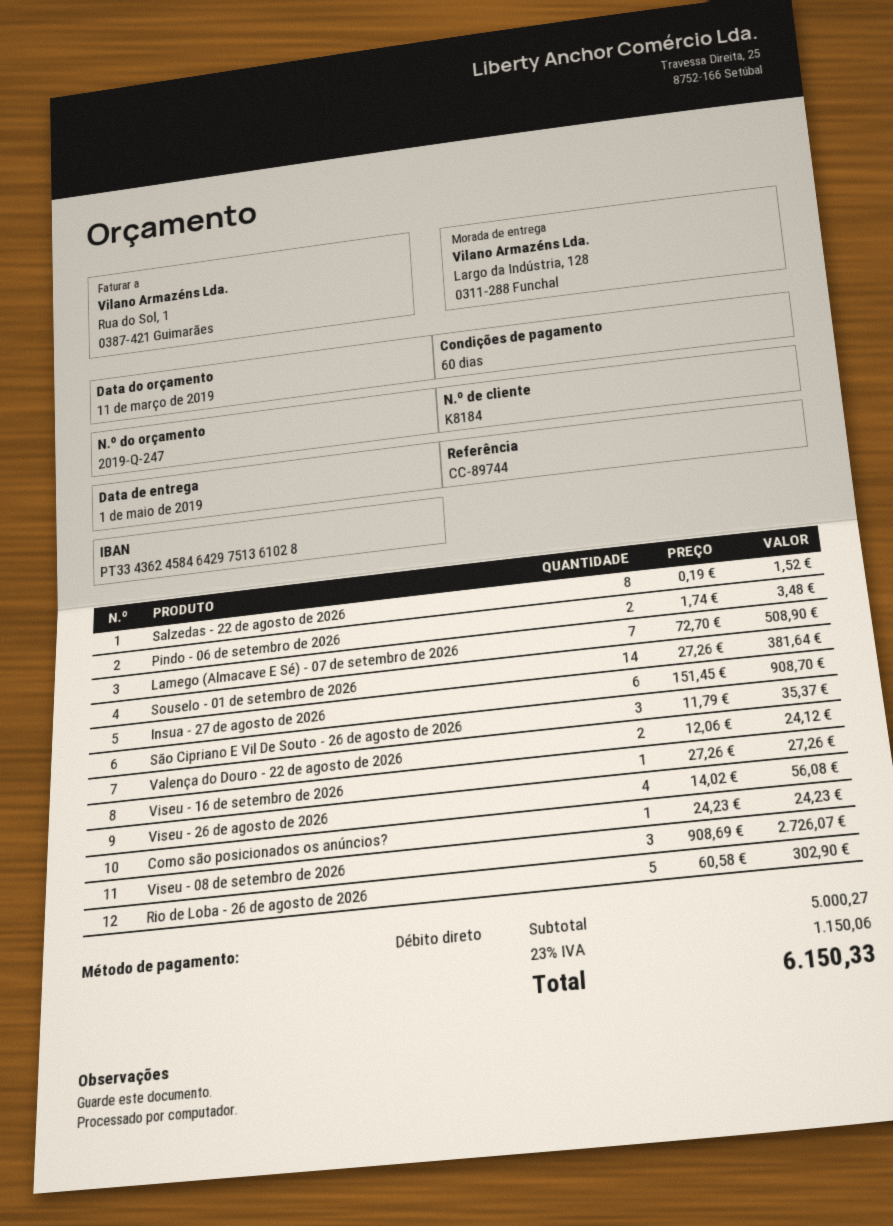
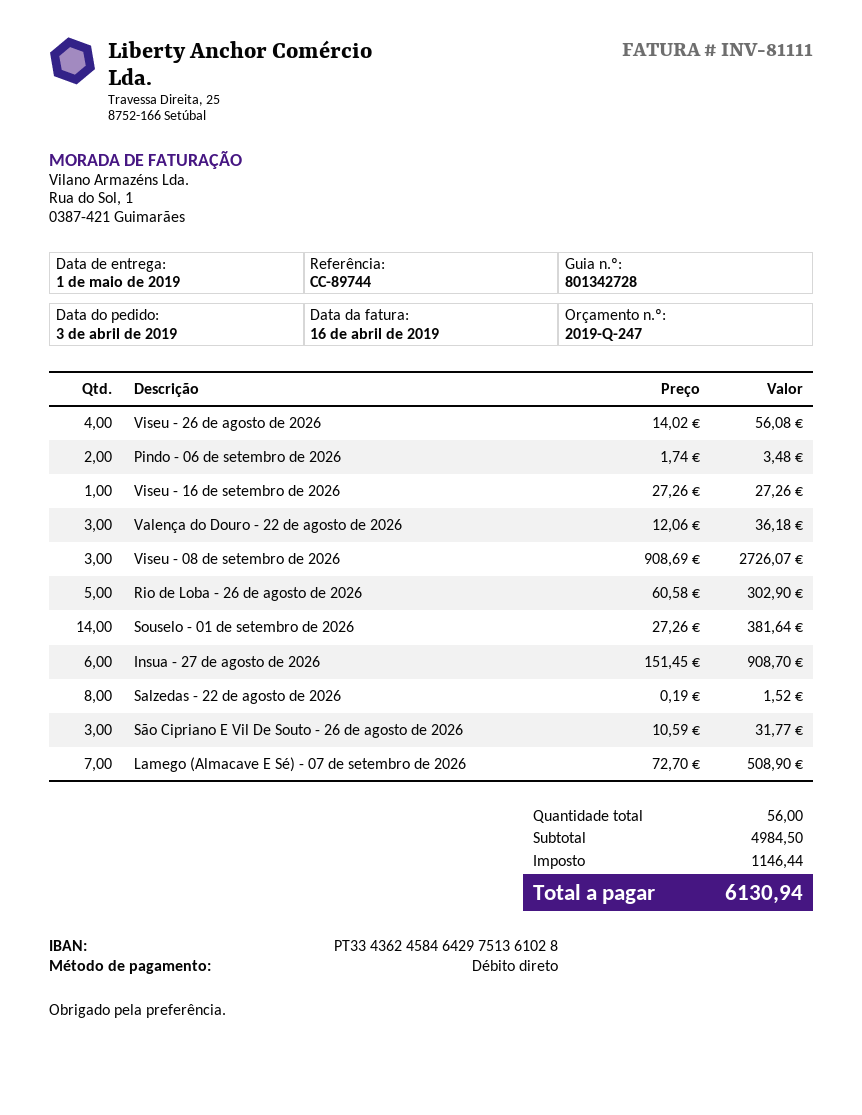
São Cipriano E Vil De Souto - 26 de agosto de 2026: 3 x 11.79 = 35.37 -> 3 x 10.59 = 31.77
Valença do Douro - 22 de agosto de 2026: 2 x 12.06 = 24.12 -> 3 x 12.06 = 36.18
Como são posicionados os anúncios?: 1 x 24.23 = 24.23 -> none
subtotal: 5000.27 -> 4984.50
tax: 1150.06 -> 1146.44
total: 6150.33 -> 6130.94

